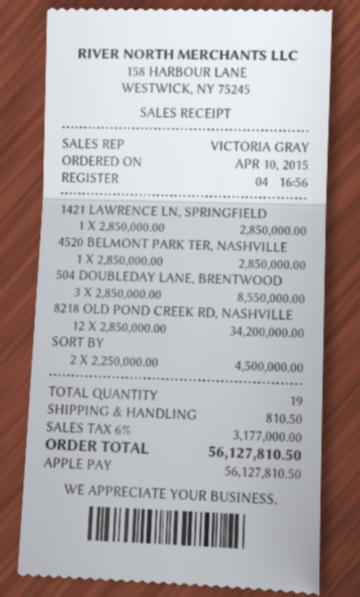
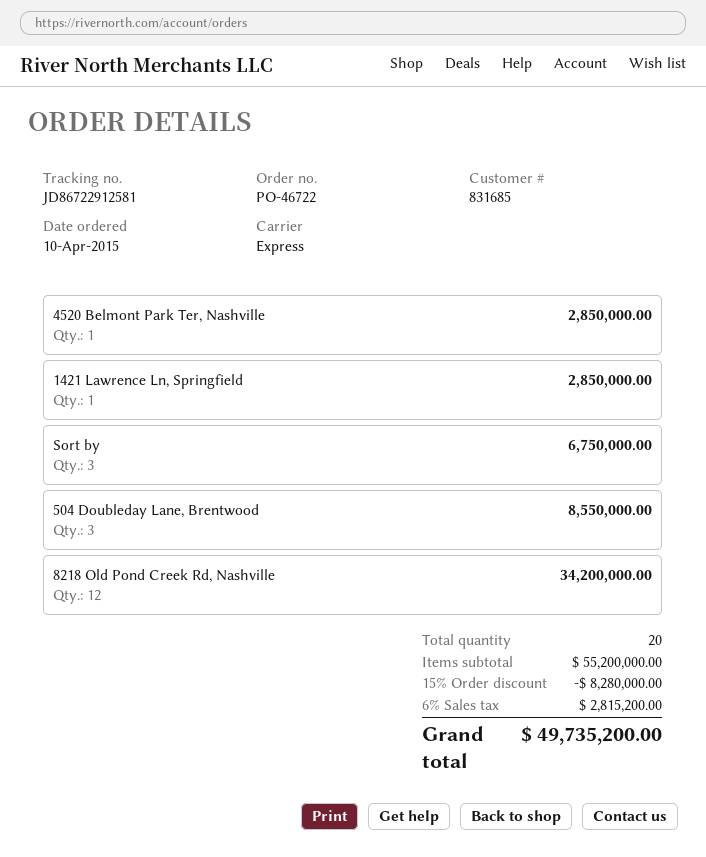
SORT BY: 2 for 4500000.00 -> 3 for 6750000.00
total quantity: 19 -> 20
discount: none -> 15% = 8280000.00
shipping: 810.50 -> none
tax: 6% = 3177000.00 -> 6% = 2815200.00
total: 56127810.50 -> 49735200.00

